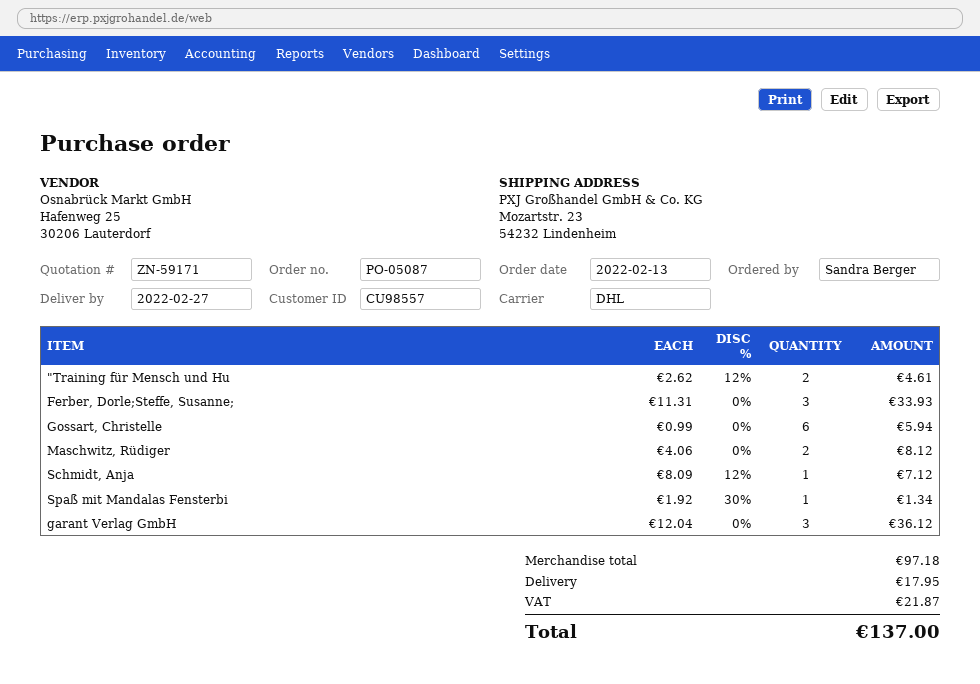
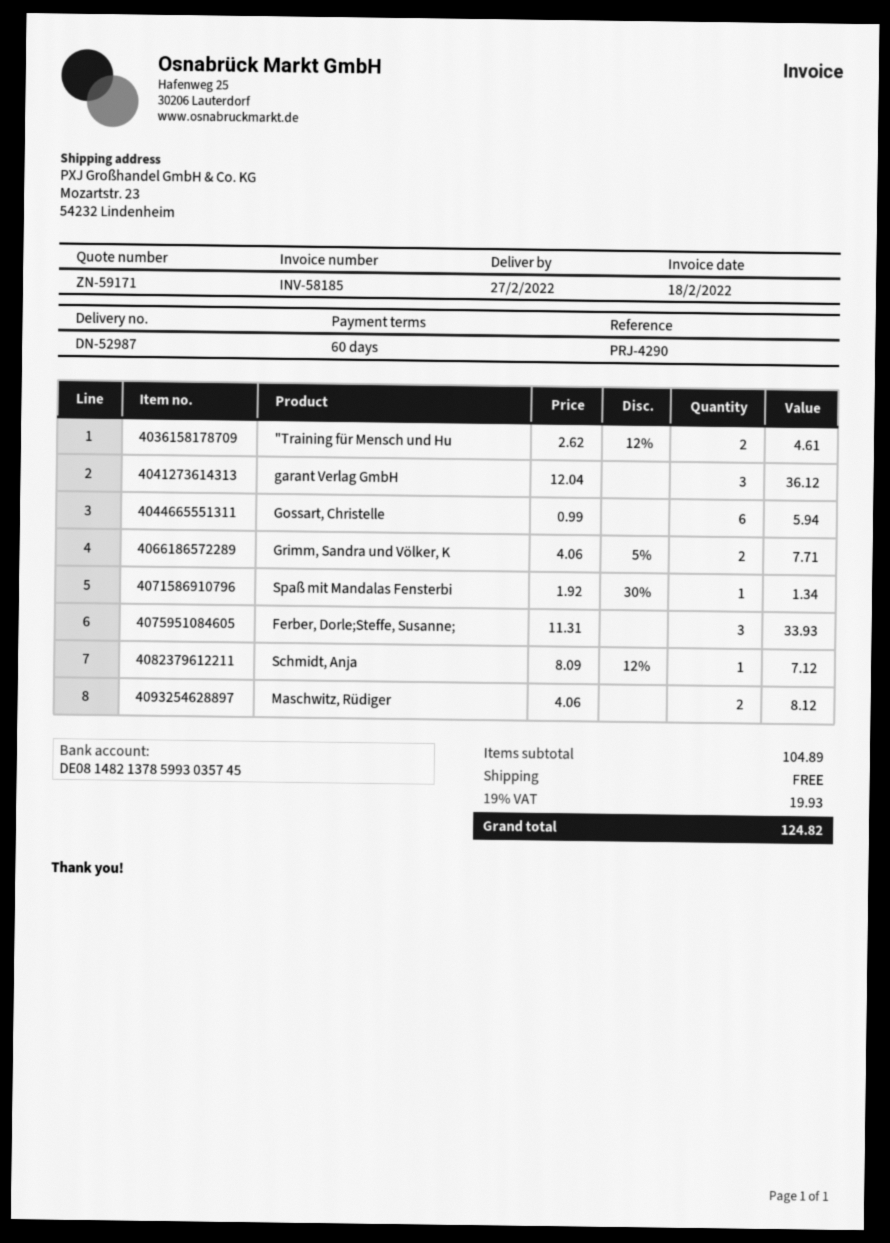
Grimm, Sandra und Völker, K: none -> 2 x 4.06 - 5% = 7.71
subtotal: 97.18 -> 104.89
shipping: 17.95 -> 0.00
tax: 21.87 -> 19.93
total: 137.00 -> 124.82

